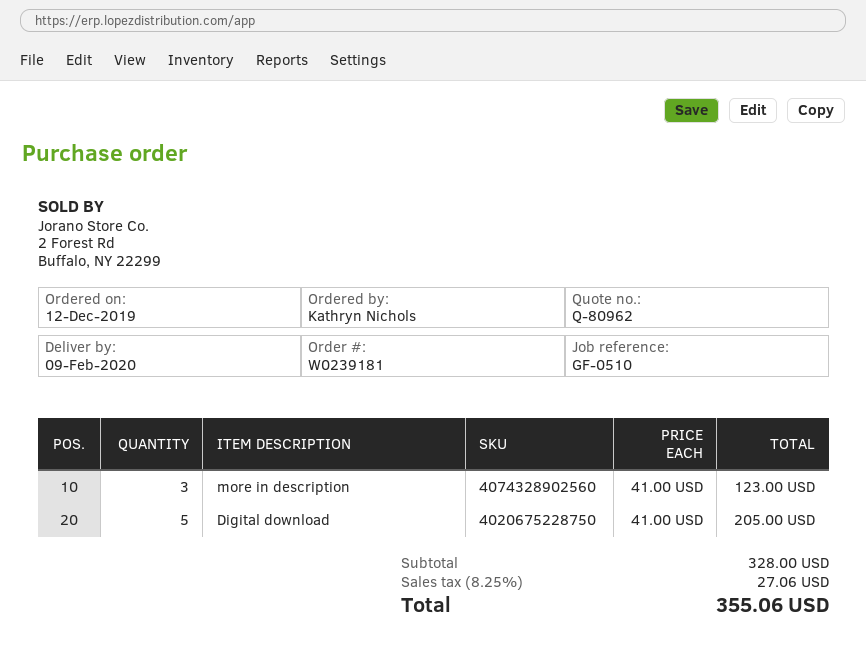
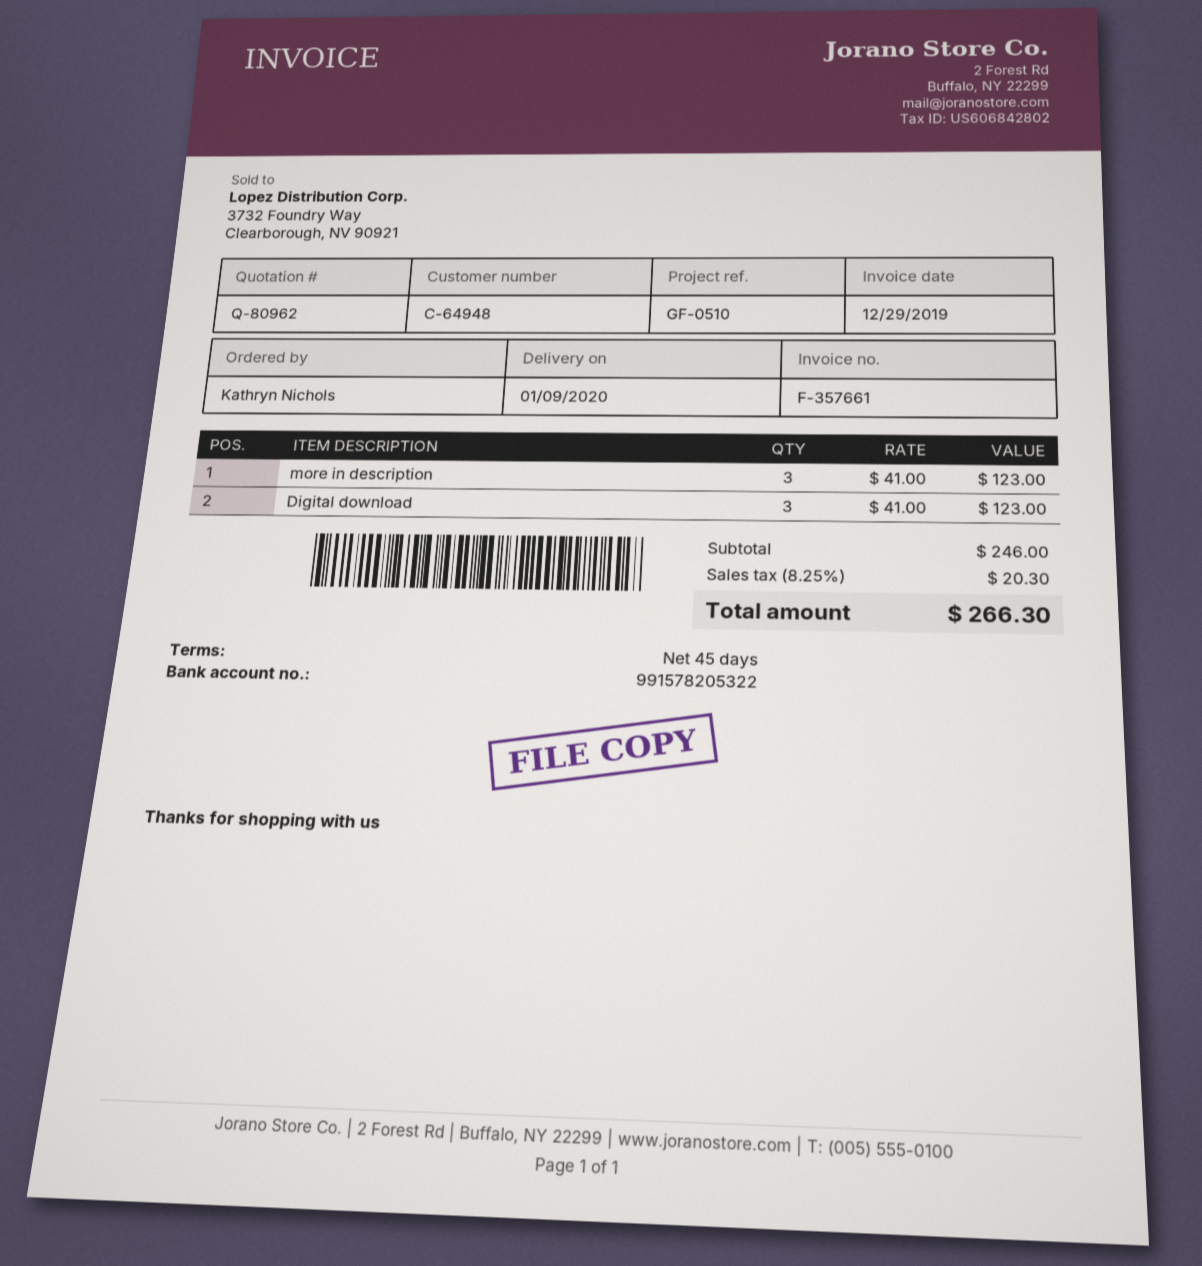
delivery date: 2020-02-09 -> 2020-01-09
Digital download: 5 x 41.00 = 205.00 -> 3 x 41.00 = 123.00
subtotal: 328.00 -> 246.00
tax: 8.25% = 27.06 -> 8.25% = 20.30
total: 355.06 -> 266.30

